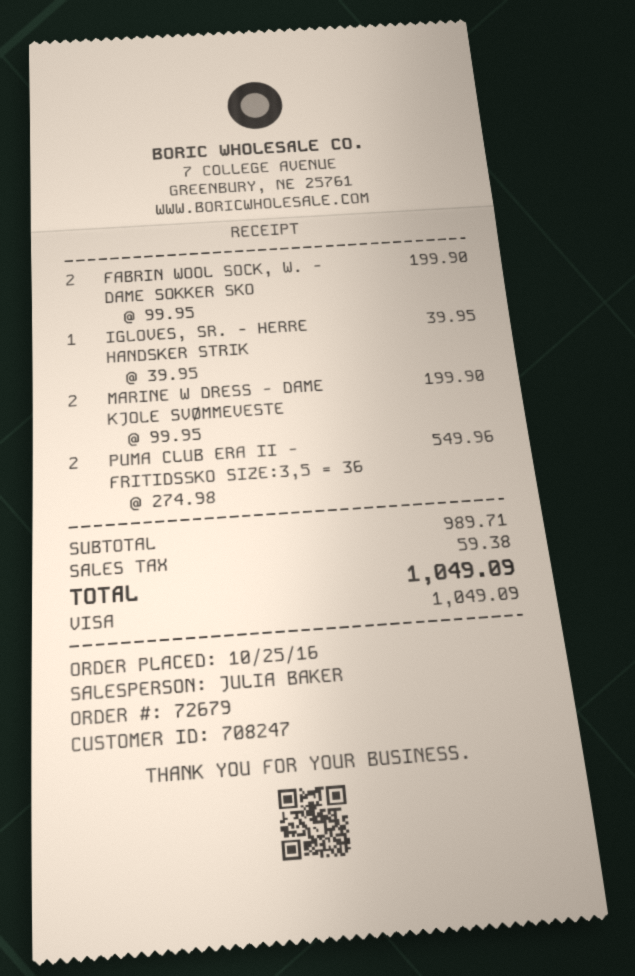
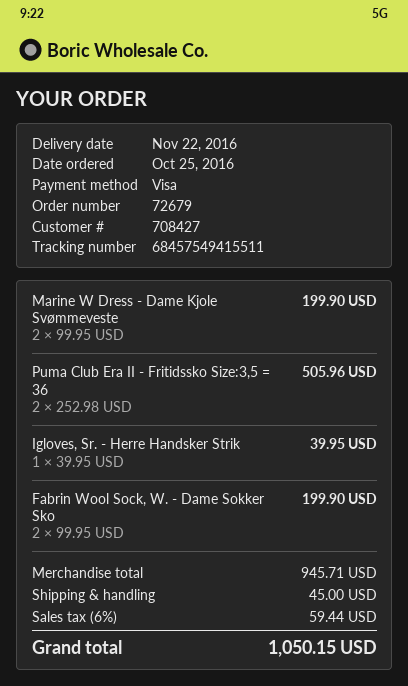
customer number: 708247 -> 708427
PUMA CLUB ERA II - FRITIDSSKO SIZE:3,5 = 36: 2 x 274.98 = 549.96 -> 2 x 252.98 = 505.96
subtotal: 989.71 -> 945.71
shipping: none -> 45.00
tax: 59.38 -> 59.44
total: 1049.09 -> 1050.15

